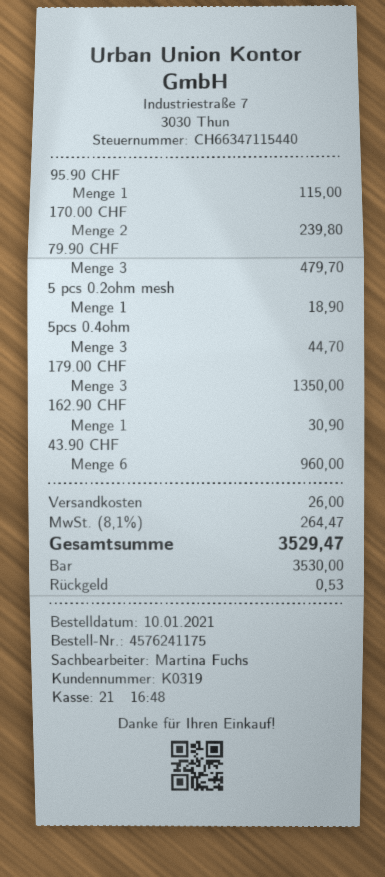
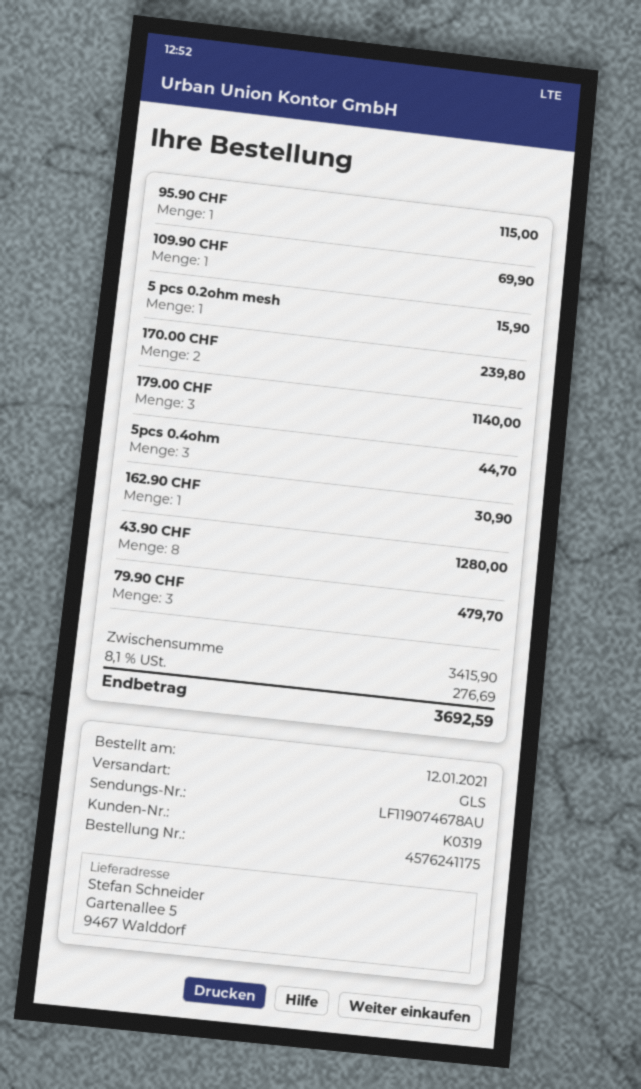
order date: 2021-01-10 -> 2021-01-12
5 pcs 0.2ohm mesh: 1 for 18.90 -> 1 for 15.90
179.00 CHF: 3 for 1350.00 -> 3 for 1140.00
43.90 CHF: 6 for 960.00 -> 8 for 1280.00
109.90 CHF: none -> 1 for 69.90
shipping: 26.00 -> none
tax: 8.1% = 264.47 -> 8.1% = 276.69
total: 3529.47 -> 3692.59

